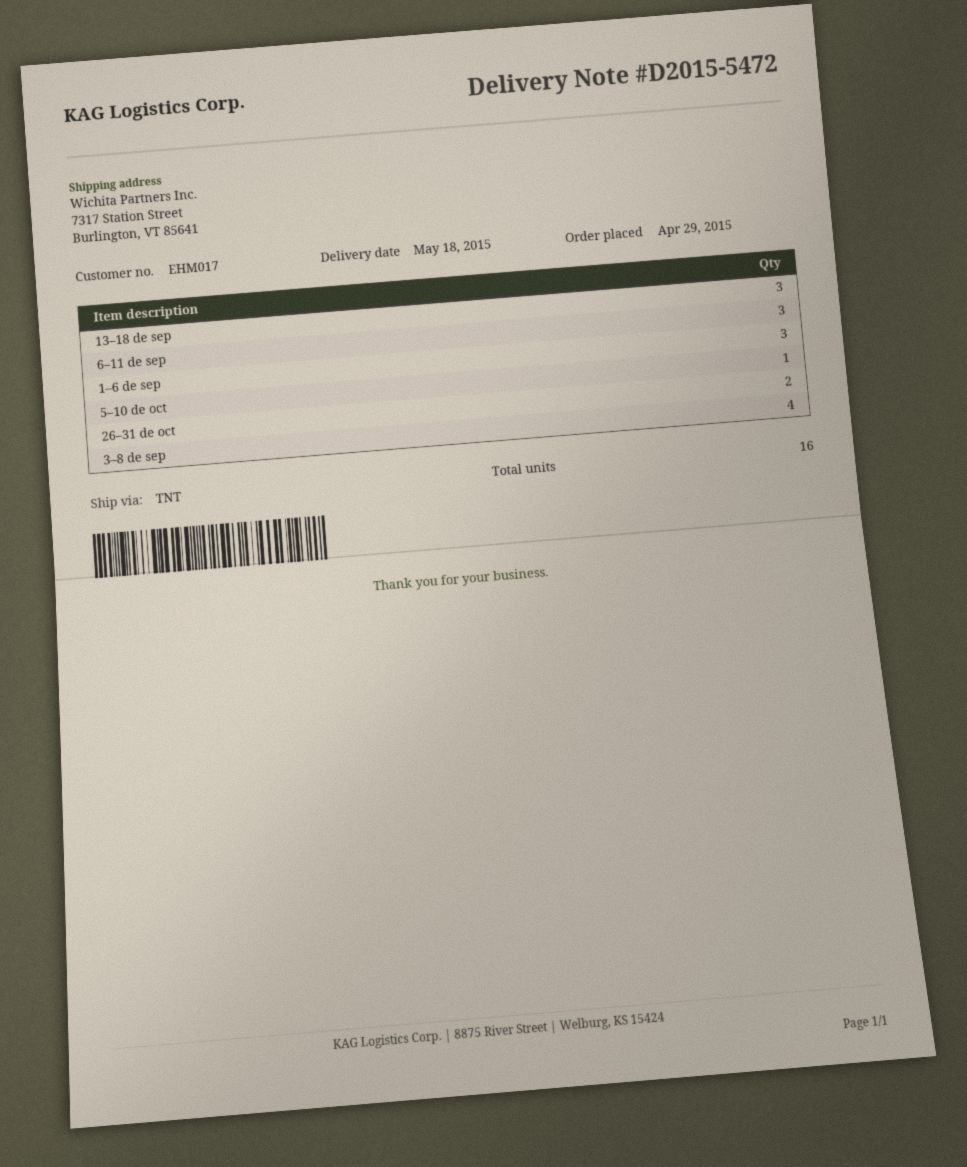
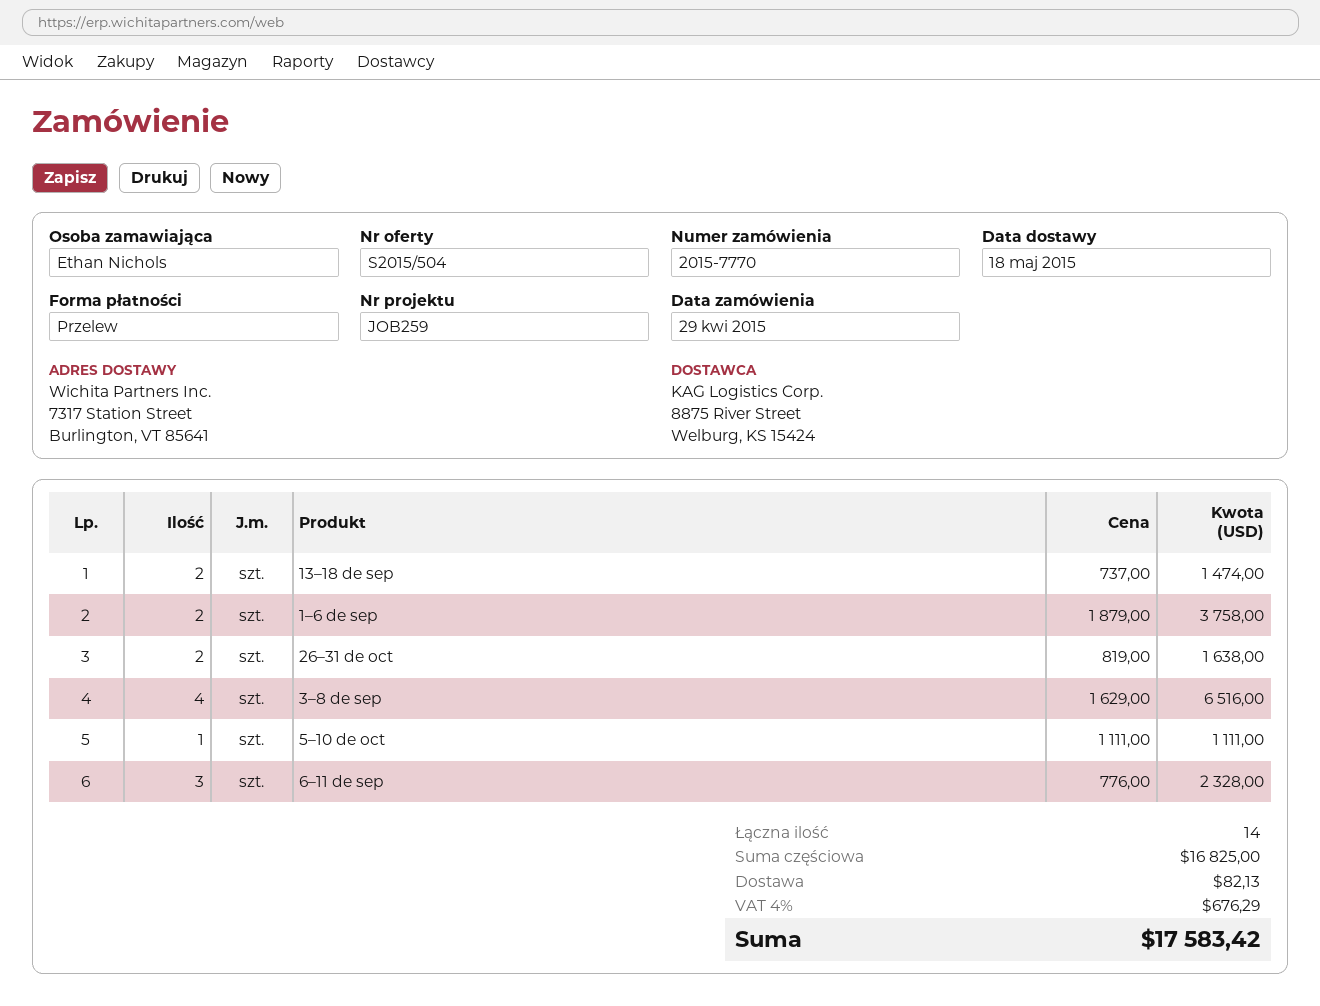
13–18 de sep: 3 -> 2
1–6 de sep: 3 -> 2
total quantity: 16 -> 14

